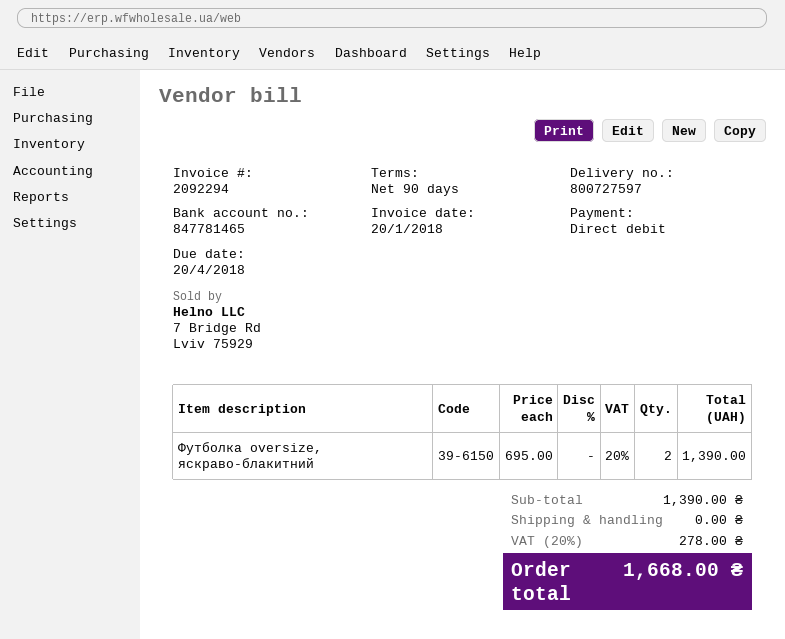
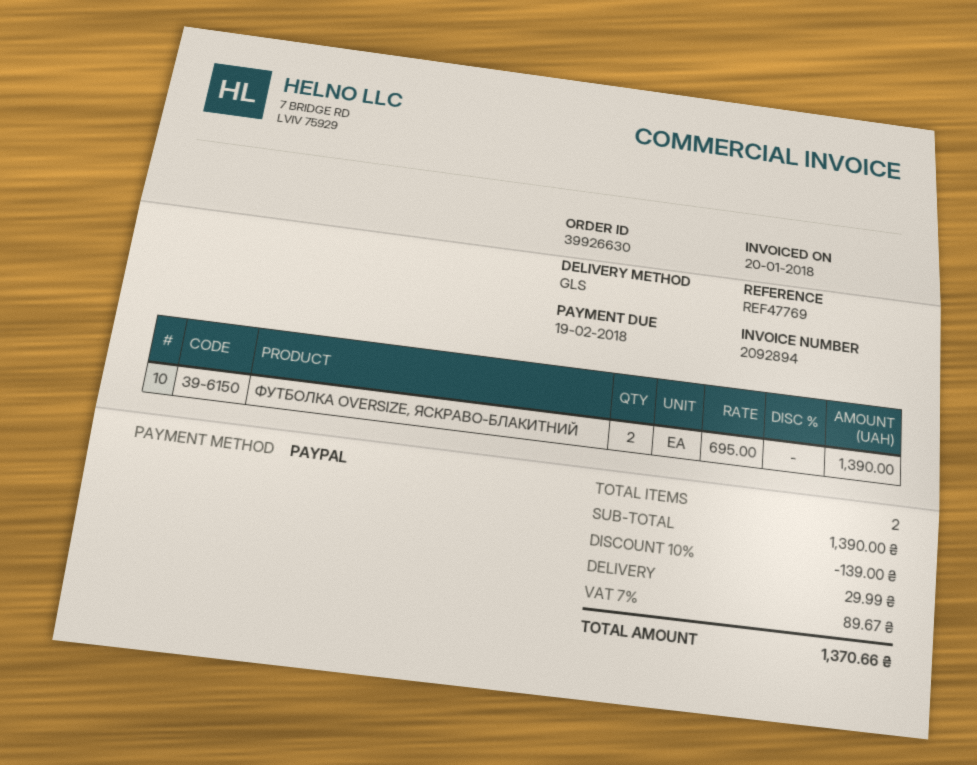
invoice number: 2092294 -> 2092894
due date: 2018-04-20 -> 2018-02-19
payment method: direct debit -> PayPal
discount: none -> 10% = 139.00
shipping: 0.00 -> 29.99
tax: 20% = 278.00 -> 7% = 89.67
total: 1668.00 -> 1370.66

